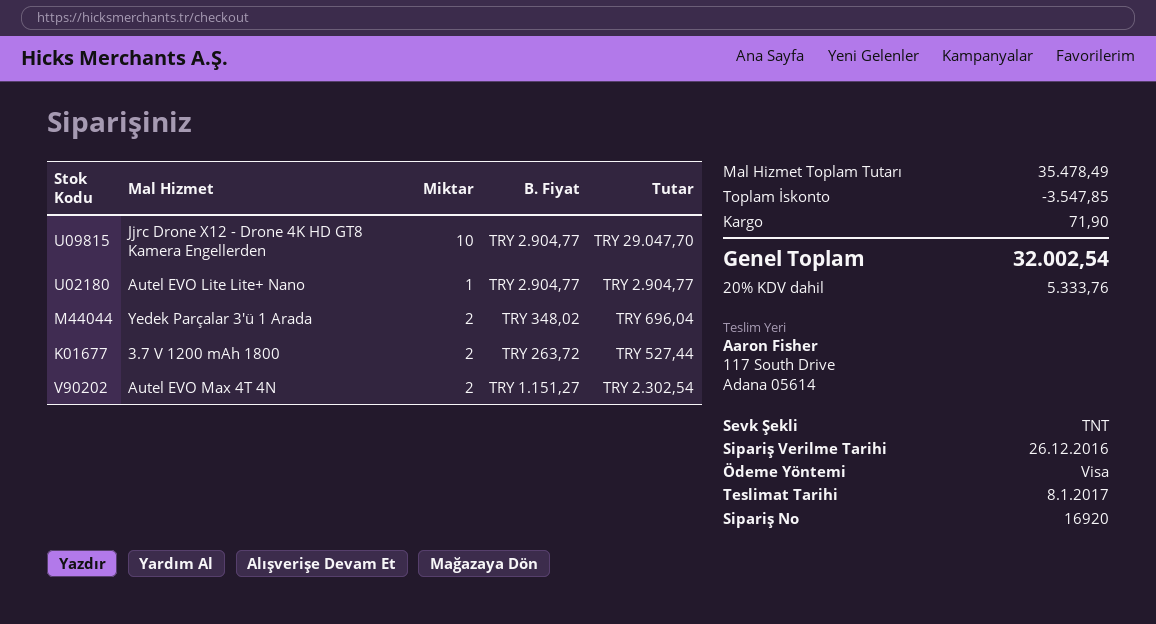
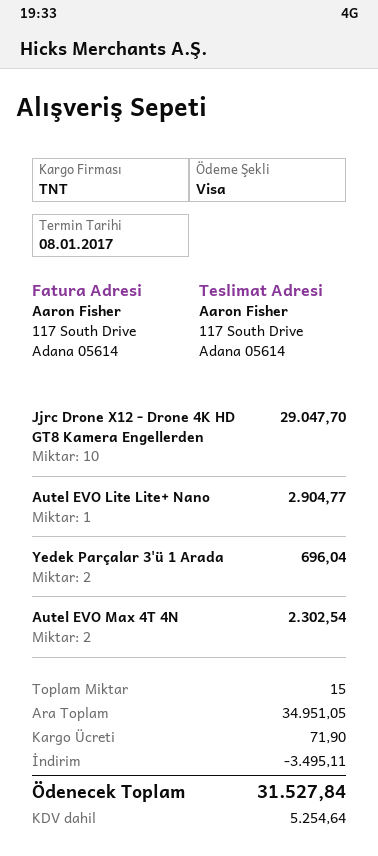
3.7 V 1200 mAh 1800: 2 for 527.44 -> none
subtotal: 35478.49 -> 34951.05
discount: 3547.85 -> 3495.11
tax: 5333.76 -> 5254.64
total: 32002.54 -> 31527.84

